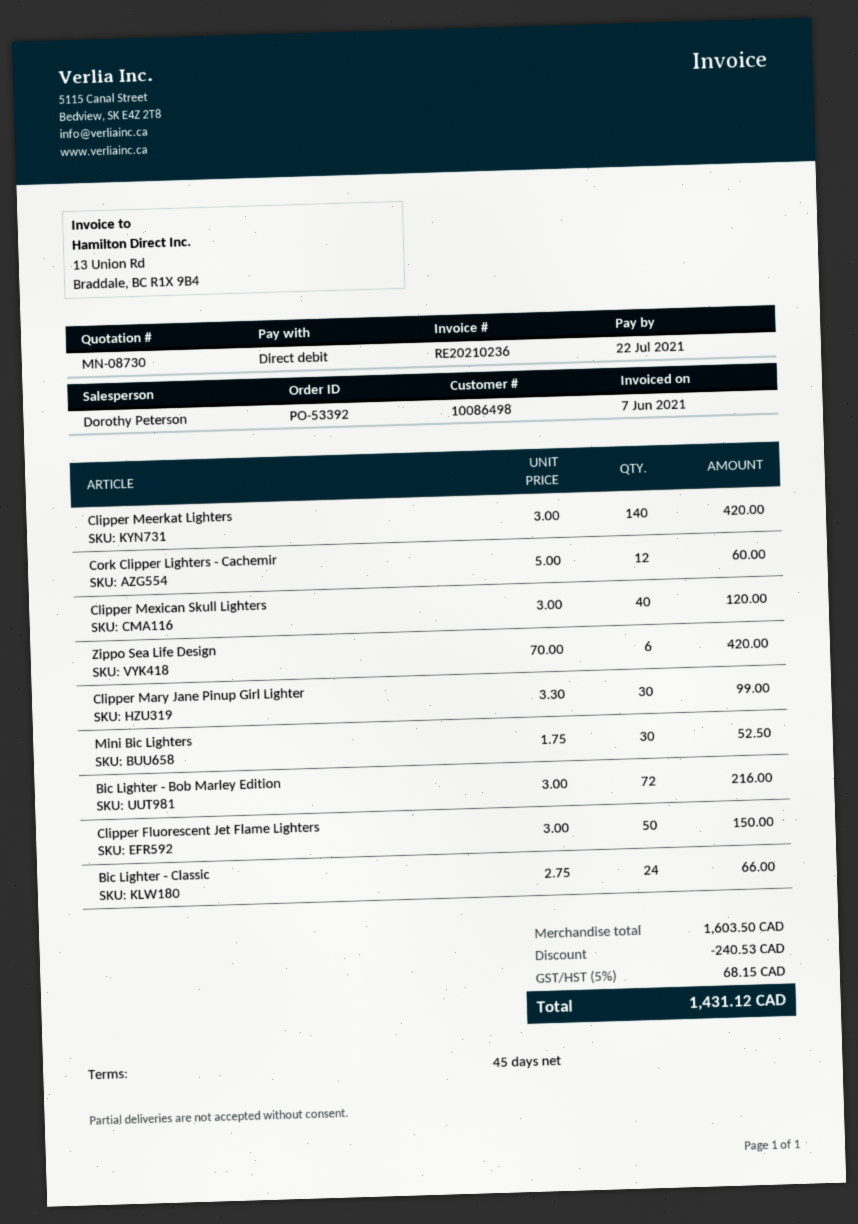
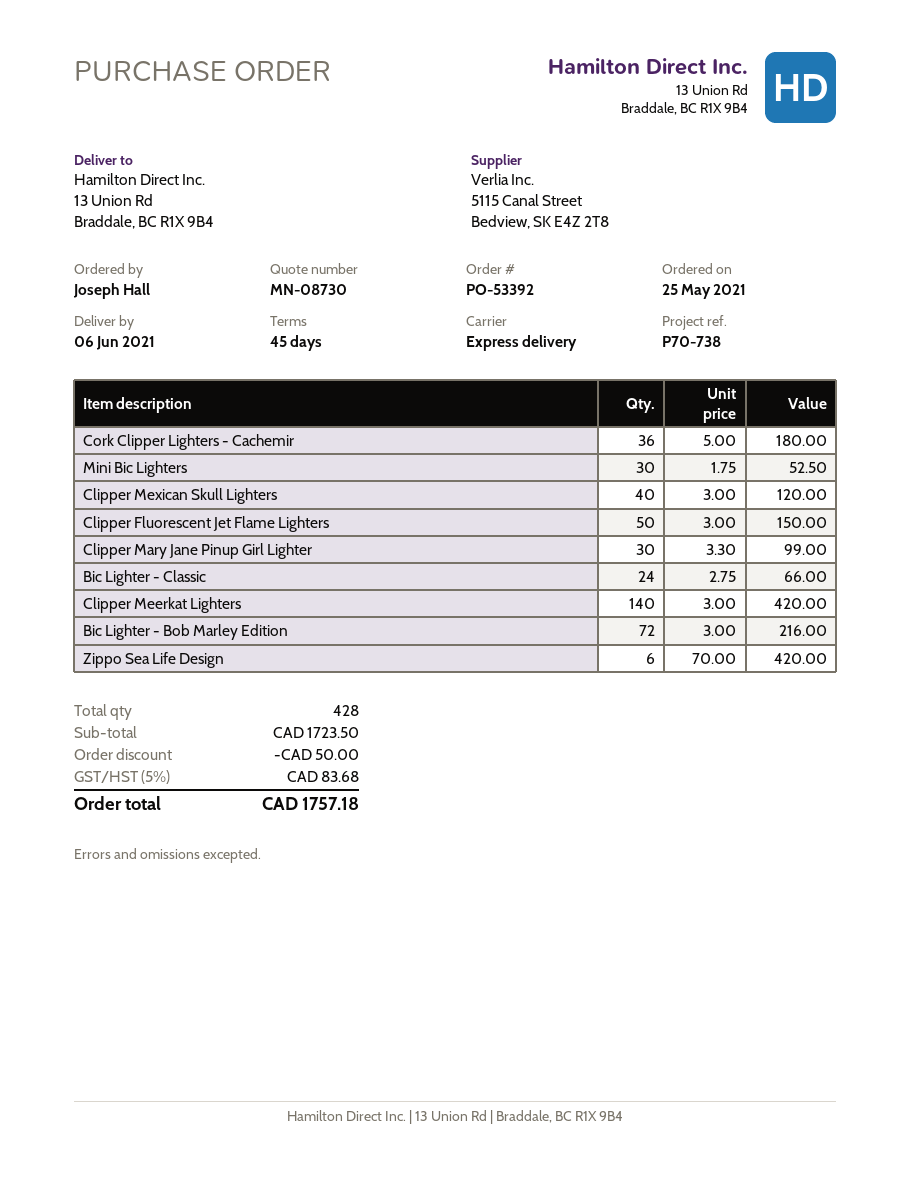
Cork Clipper Lighters - Cachemir: 12 x 5.00 = 60.00 -> 36 x 5.00 = 180.00
subtotal: 1603.50 -> 1723.50
discount: 240.53 -> 50.00
tax: 5% = 68.15 -> 5% = 83.68
total: 1431.12 -> 1757.18

